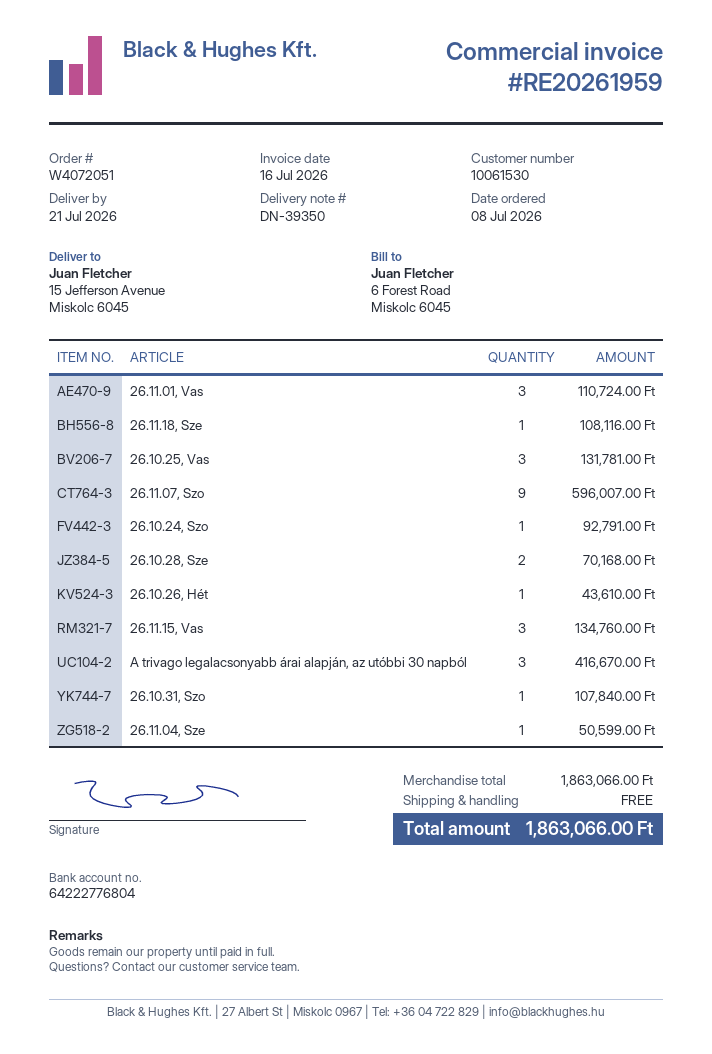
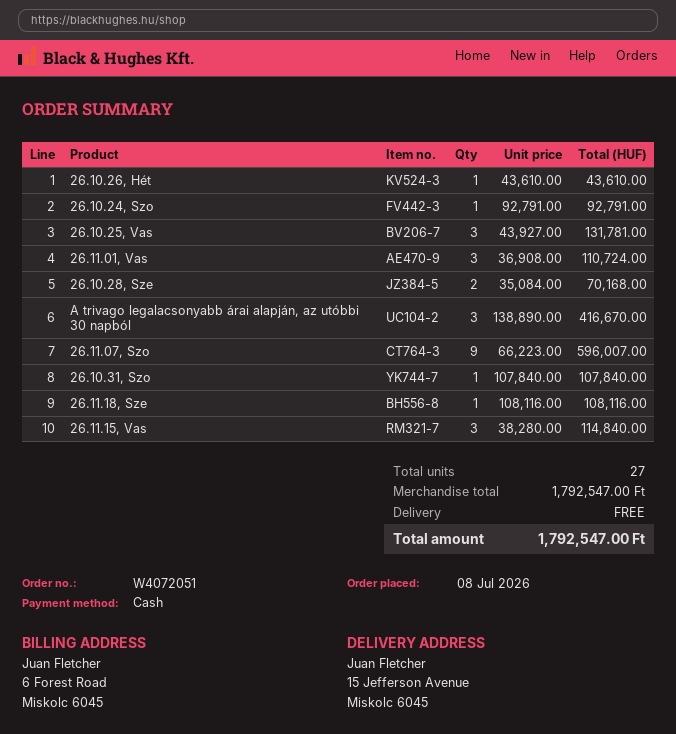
26.11.15, Vas: 3 for 134760.00 -> 3 for 114840.00
26.11.04, Sze: 1 for 50599.00 -> none
subtotal: 1863066.00 -> 1792547.00
total: 1863066.00 -> 1792547.00

